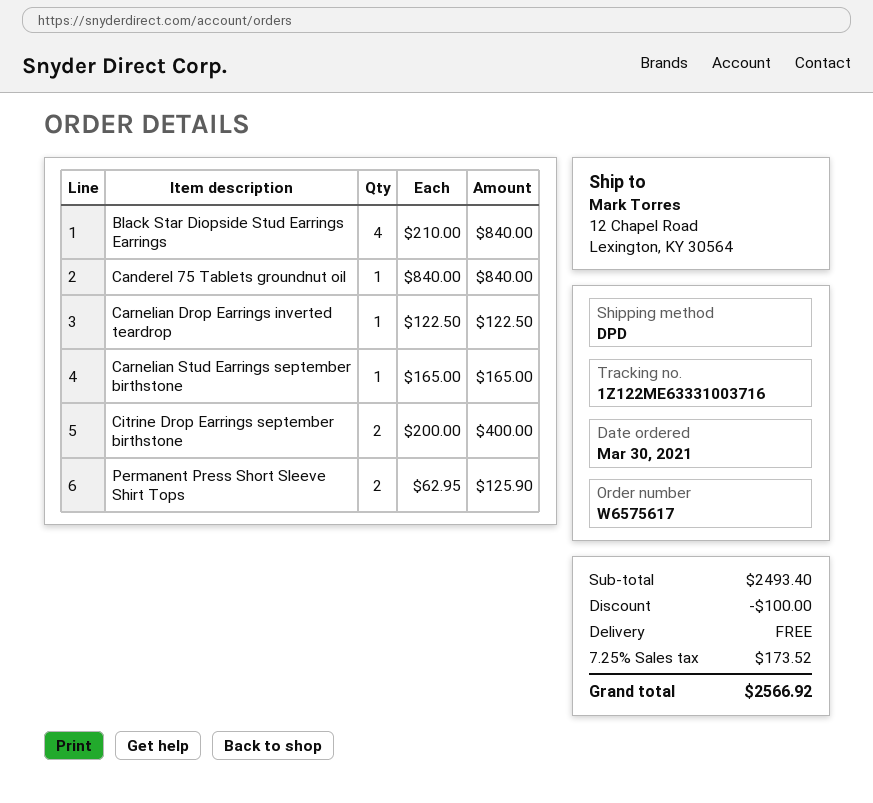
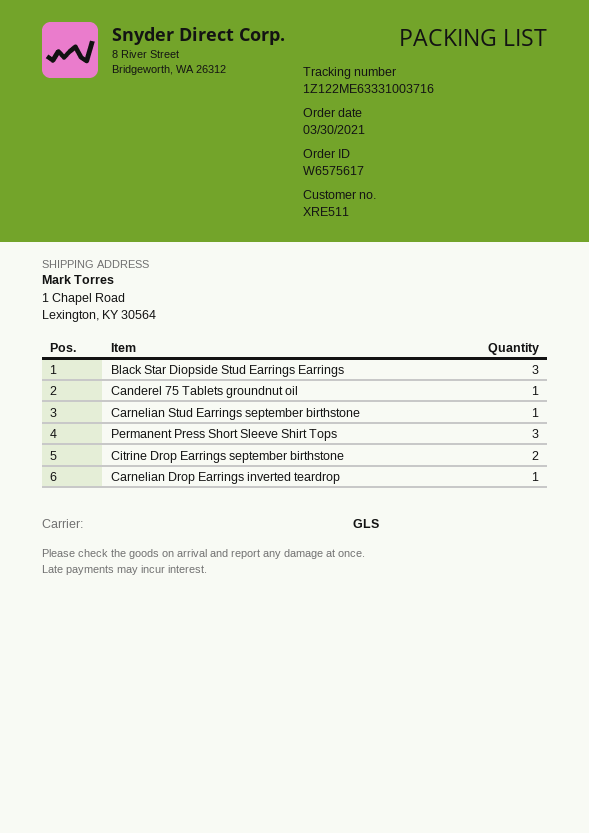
shipping method: DPD -> GLS
ship to: 12 Chapel Road, Lexington, KY 30564 -> 1 Chapel Road, Lexington, KY 30564
Black Star Diopside Stud Earrings Earrings: 4 -> 3
Permanent Press Short Sleeve Shirt Tops: 2 -> 3

